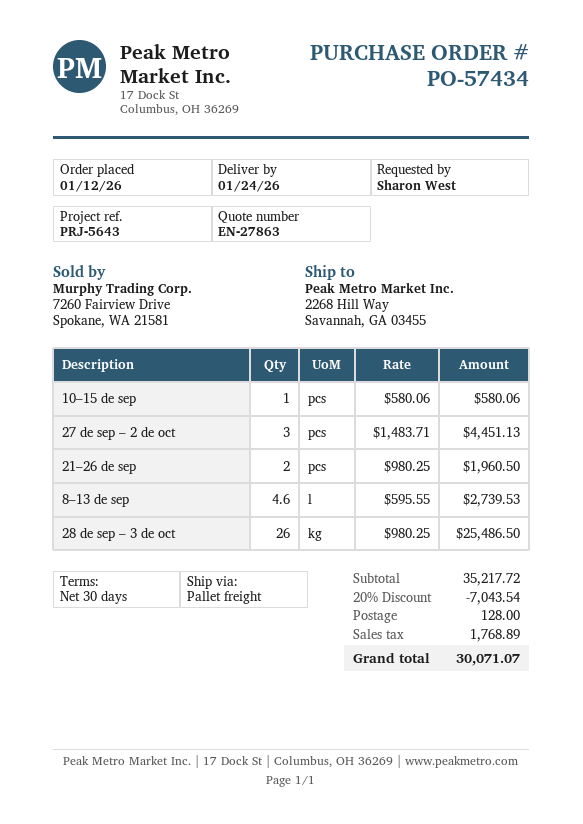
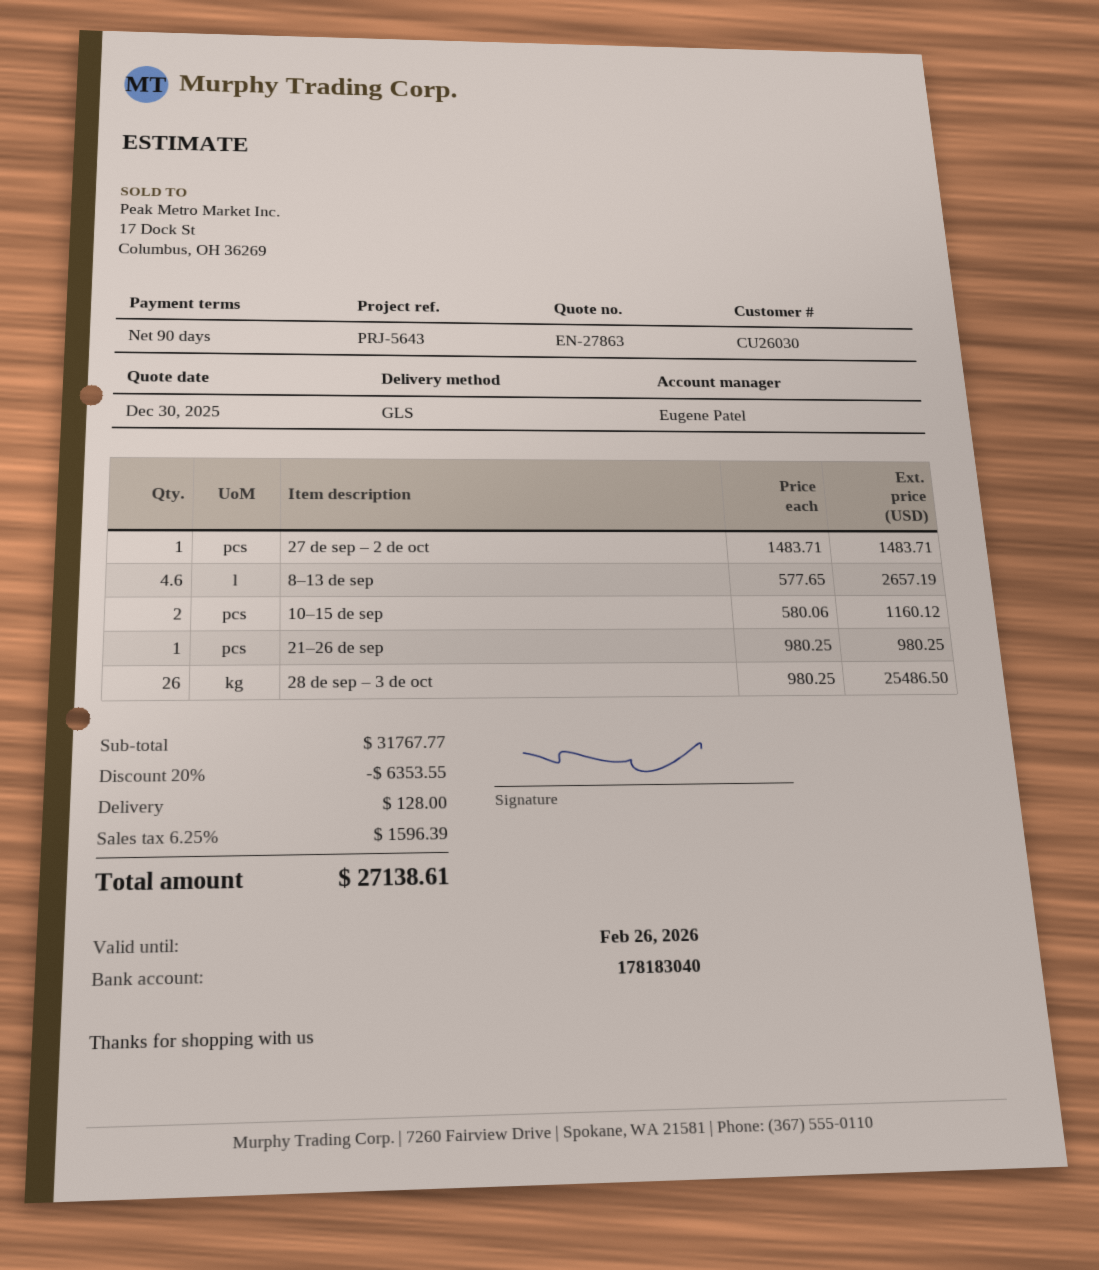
payment terms: 30 days -> 90 days
shipping method: pallet freight -> GLS
10–15 de sep: 1 x 580.06 = 580.06 -> 2 x 580.06 = 1160.12
27 de sep – 2 de oct: 3 x 1483.71 = 4451.13 -> 1 x 1483.71 = 1483.71
21–26 de sep: 2 x 980.25 = 1960.50 -> 1 x 980.25 = 980.25
8–13 de sep: 4.6 x 595.55 = 2739.53 -> 4.6 x 577.65 = 2657.19
subtotal: 35217.72 -> 31767.77
discount: 20% = 7043.54 -> 20% = 6353.55
tax: 1768.89 -> 1596.39
total: 30071.07 -> 27138.61

